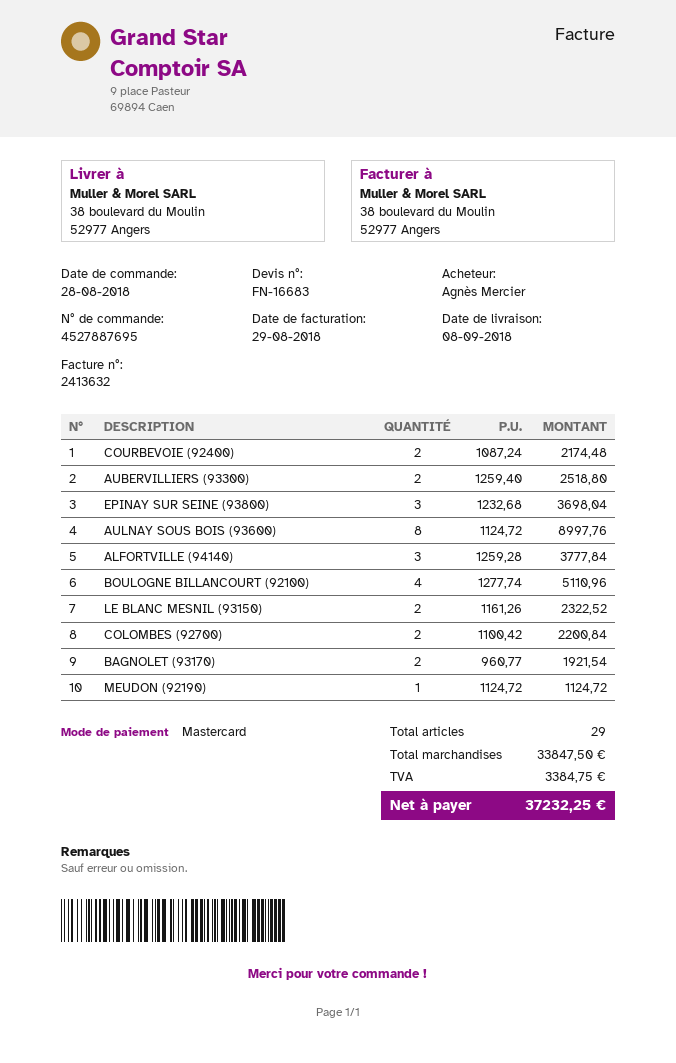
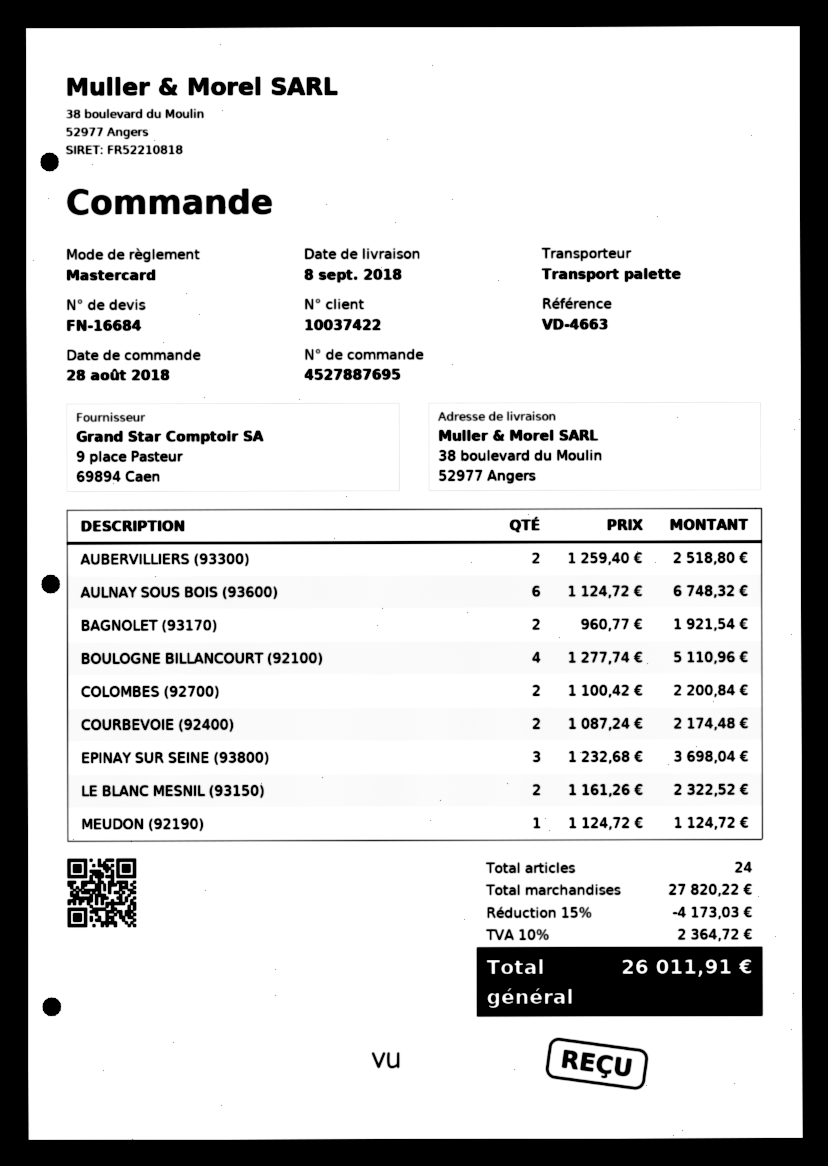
quote number: FN-16683 -> FN-16684
AULNAY SOUS BOIS (93600): 8 x 1124.72 = 8997.76 -> 6 x 1124.72 = 6748.32
ALFORTVILLE (94140): 3 x 1259.28 = 3777.84 -> none
total quantity: 29 -> 24
subtotal: 33847.50 -> 27820.22
discount: none -> 15% = 4173.03
tax: 3384.75 -> 2364.72
total: 37232.25 -> 26011.91

